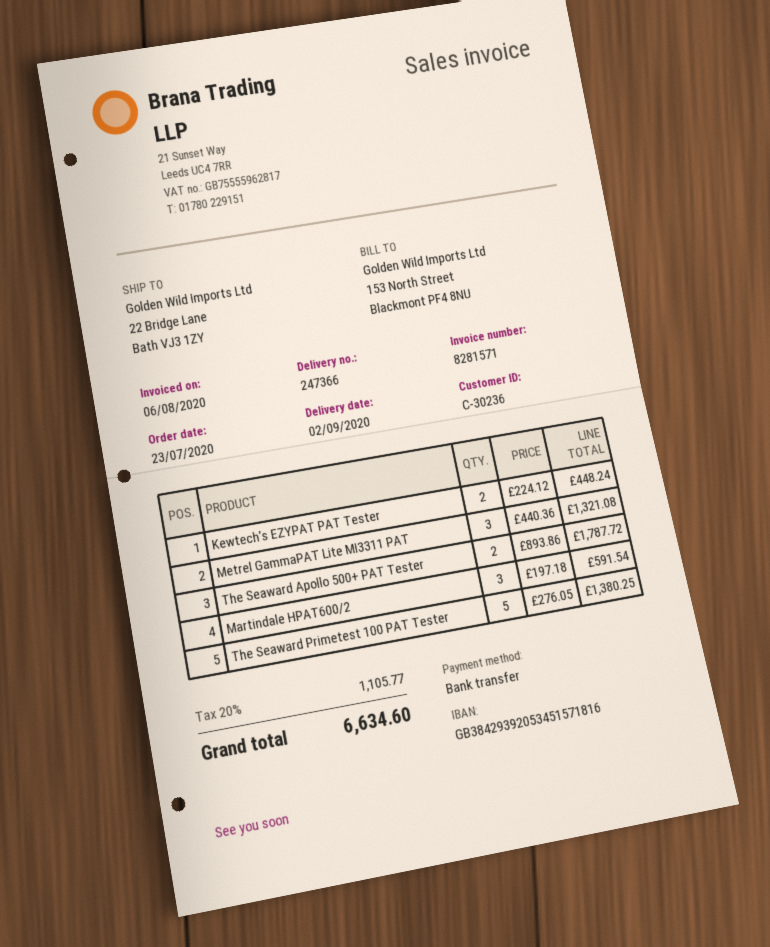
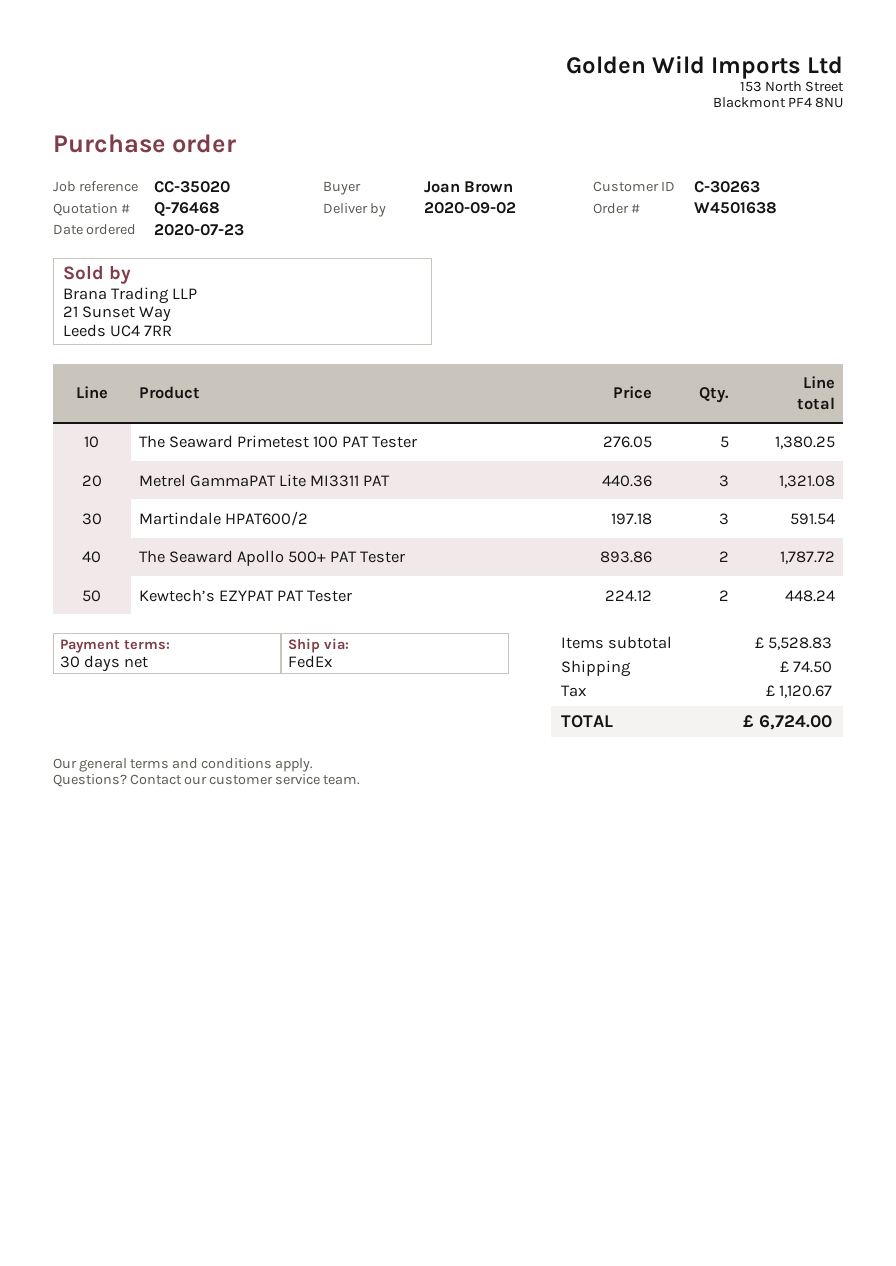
customer number: C-30236 -> C-30263
shipping: none -> 74.50
tax: 1105.77 -> 1120.67
total: 6634.60 -> 6724.00

